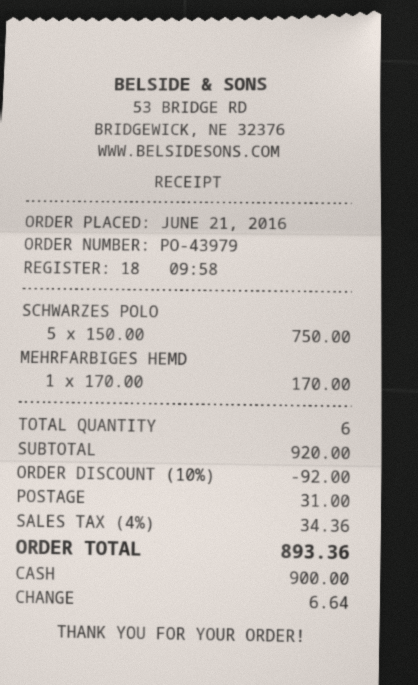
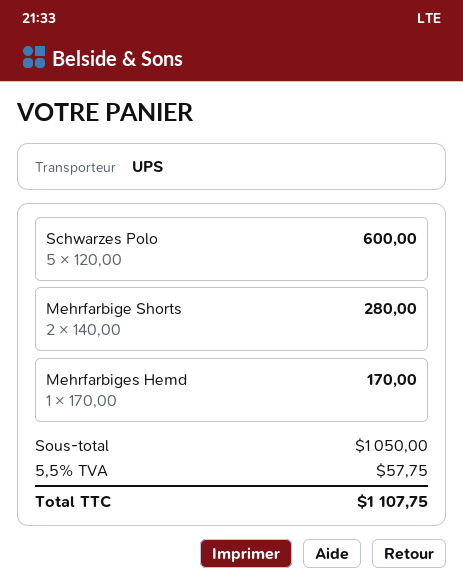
SCHWARZES POLO: 5 x 150.00 = 750.00 -> 5 x 120.00 = 600.00
Mehrfarbige Shorts: none -> 2 x 140.00 = 280.00
subtotal: 920.00 -> 1050.00
discount: 10% = 92.00 -> none
shipping: 31.00 -> none
tax: 4% = 34.36 -> 5.5% = 57.75
total: 893.36 -> 1107.75

